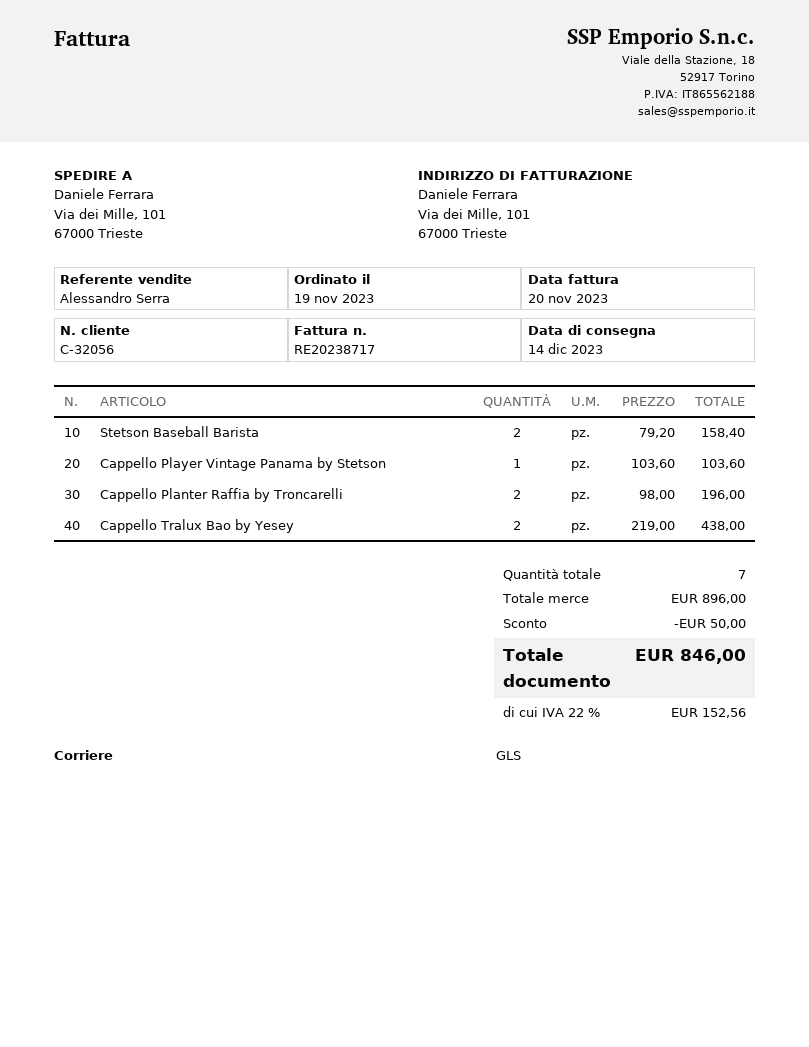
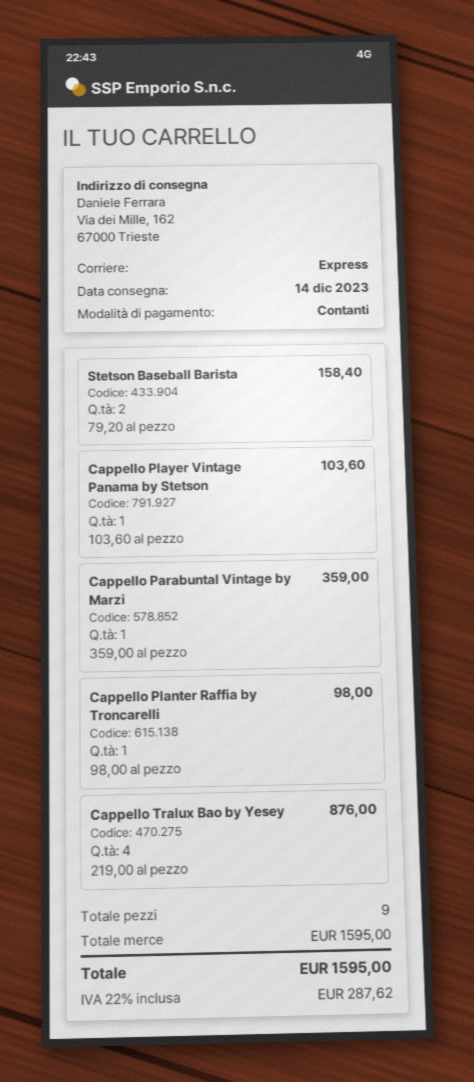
shipping method: GLS -> express
ship to: Via dei Mille, 101, 67000 Trieste -> Via dei Mille, 162, 67000 Trieste
Cappello Planter Raffia by Troncarelli: 2 x 98.00 = 196.00 -> 1 x 98.00 = 98.00
Cappello Tralux Bao by Yesey: 2 x 219.00 = 438.00 -> 4 x 219.00 = 876.00
Cappello Parabuntal Vintage by Marzi: none -> 1 x 359.00 = 359.00
total quantity: 7 -> 9
subtotal: 896.00 -> 1595.00
discount: 50.00 -> none
tax: 22% = 152.56 -> 22% = 287.62
total: 846.00 -> 1595.00

